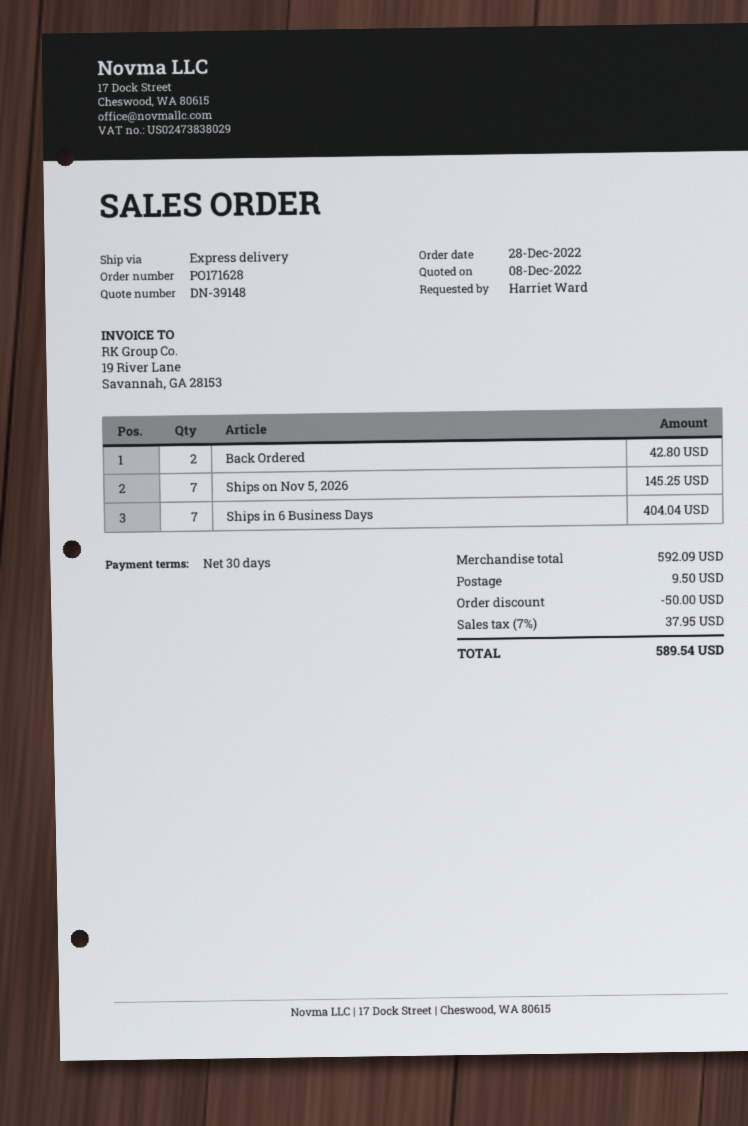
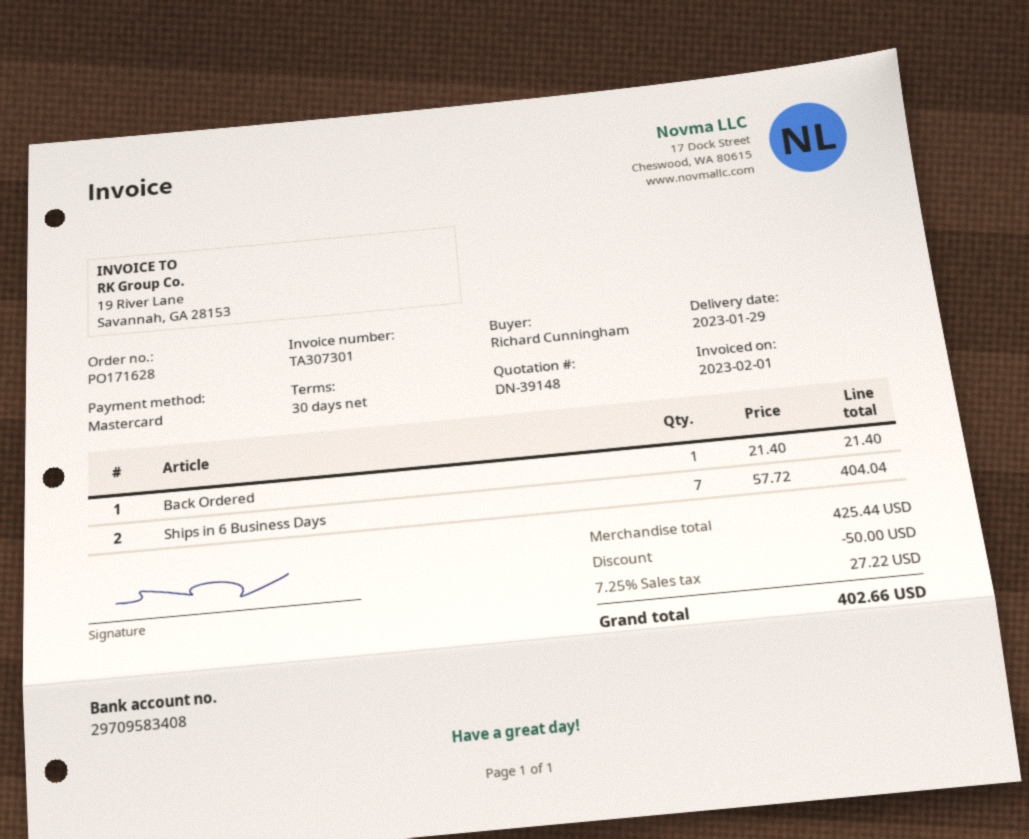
ordered by: Harriet Ward -> Richard Cunningham
Back Ordered: 2 for 42.80 -> 1 for 21.40
Ships on Nov 5, 2026: 7 for 145.25 -> none
subtotal: 592.09 -> 425.44
shipping: 9.50 -> none
tax: 7% = 37.95 -> 7.25% = 27.22
total: 589.54 -> 402.66

